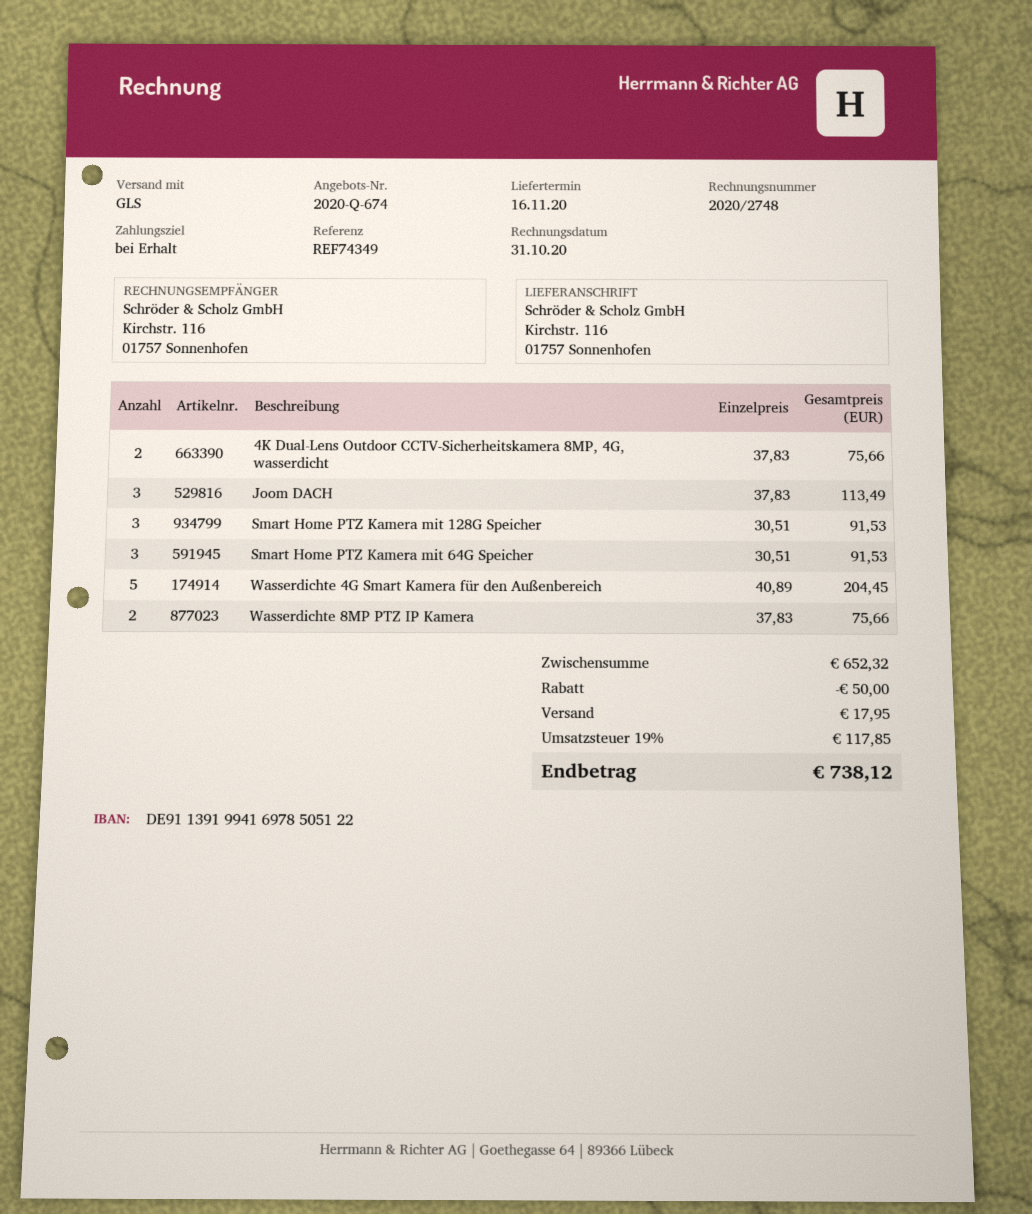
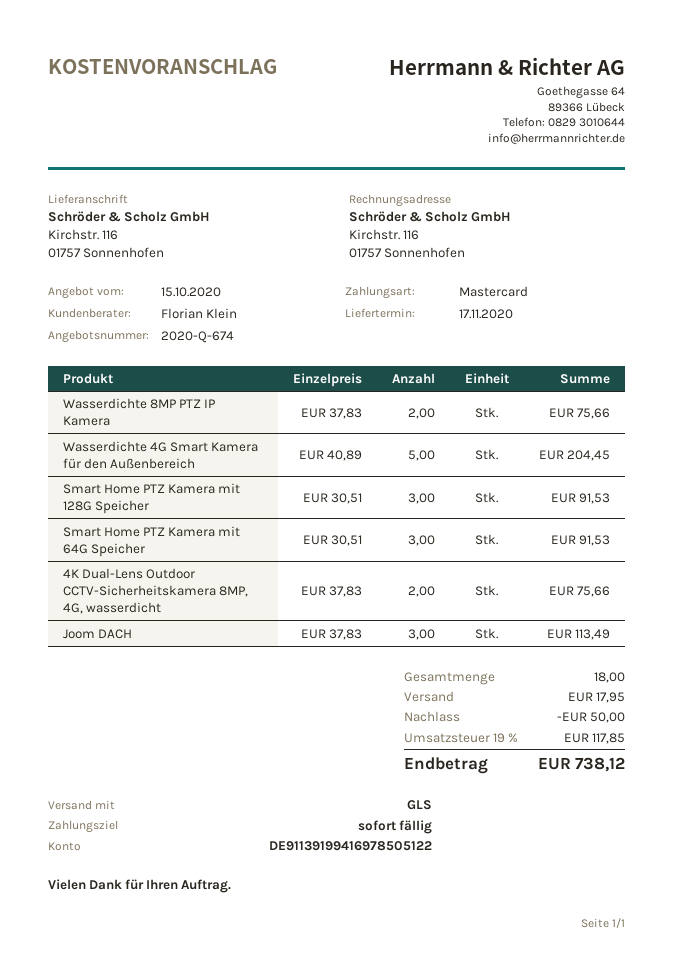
delivery date: 2020-11-16 -> 2020-11-17

